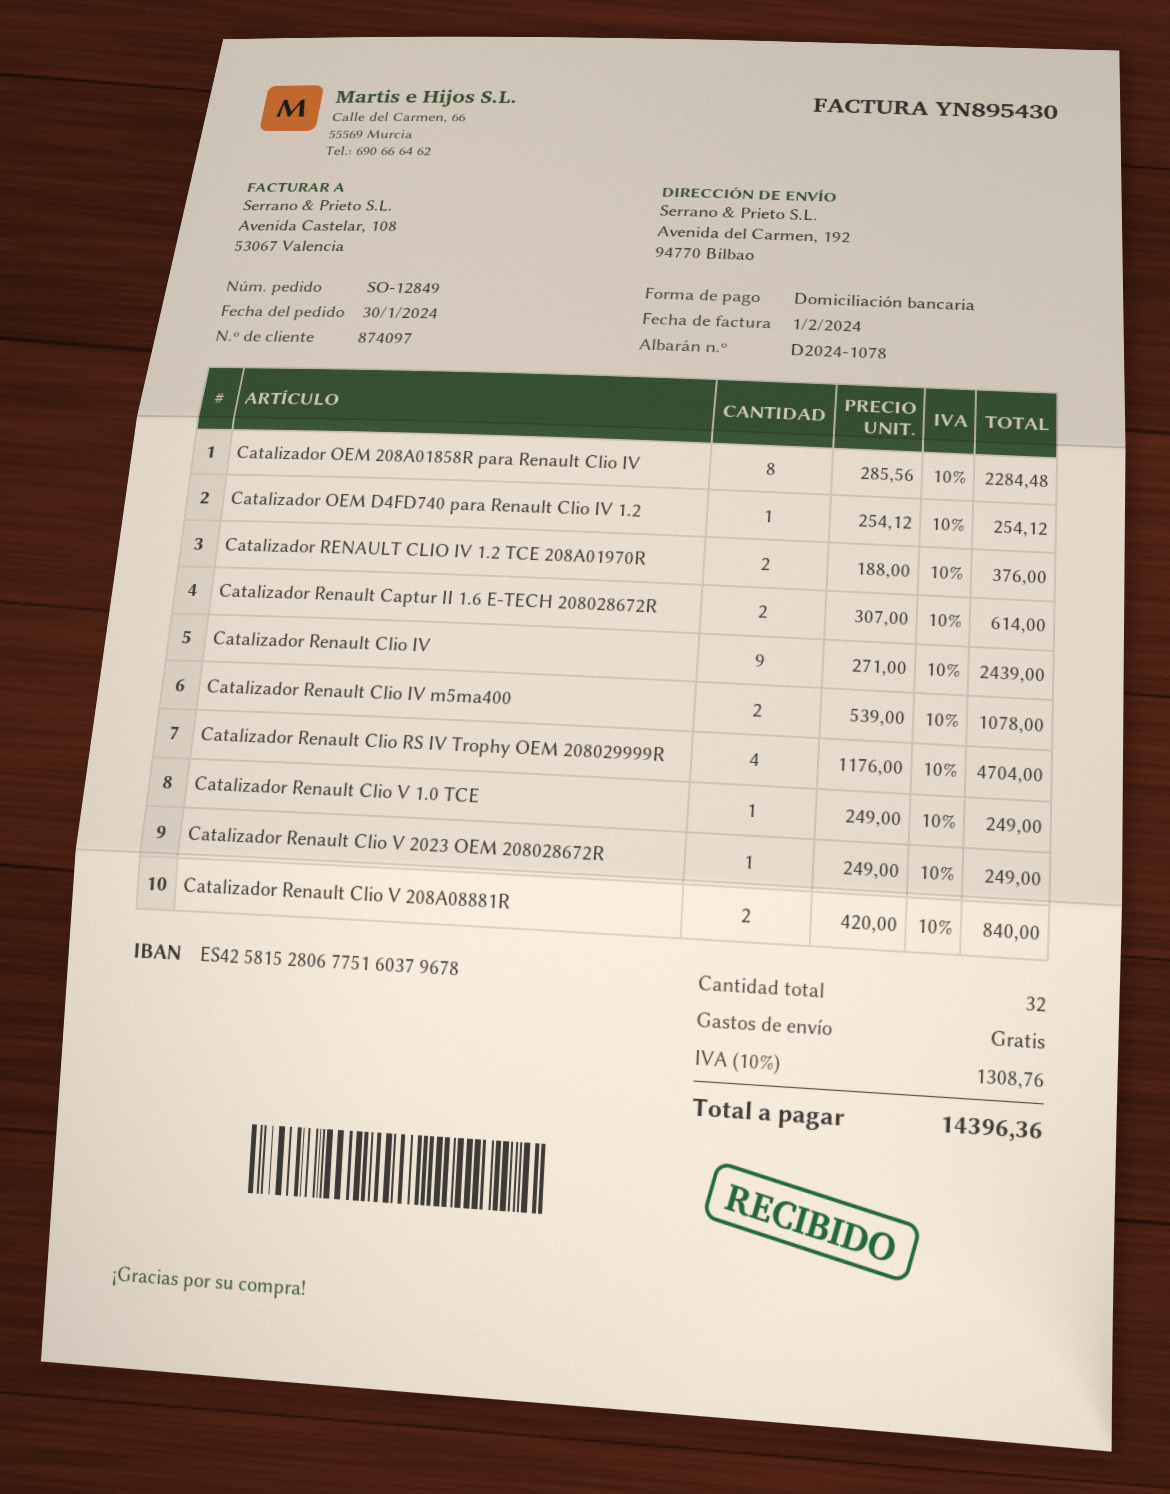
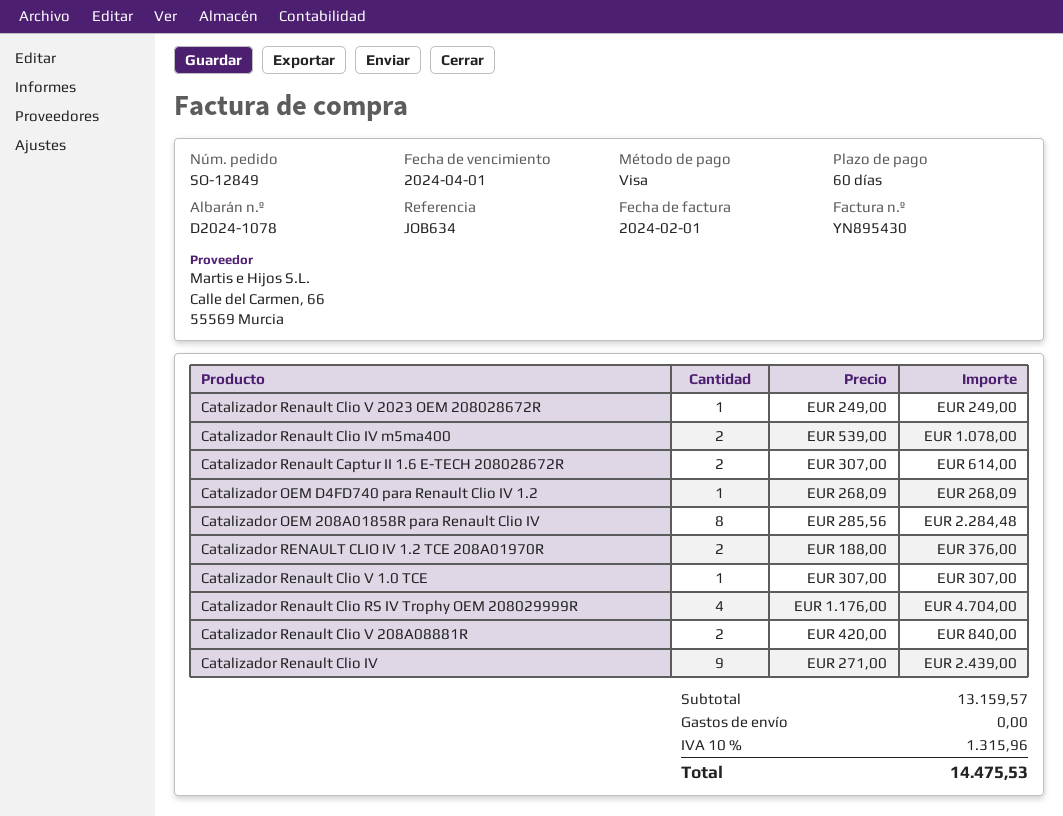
payment method: direct debit -> Visa
Catalizador OEM D4FD740 para Renault Clio IV 1.2: 1 x 254.12 = 254.12 -> 1 x 268.09 = 268.09
Catalizador Renault Clio V 1.0 TCE: 1 x 249.00 = 249.00 -> 1 x 307.00 = 307.00
tax: 10% = 1308.76 -> 10% = 1315.96
total: 14396.36 -> 14475.53

